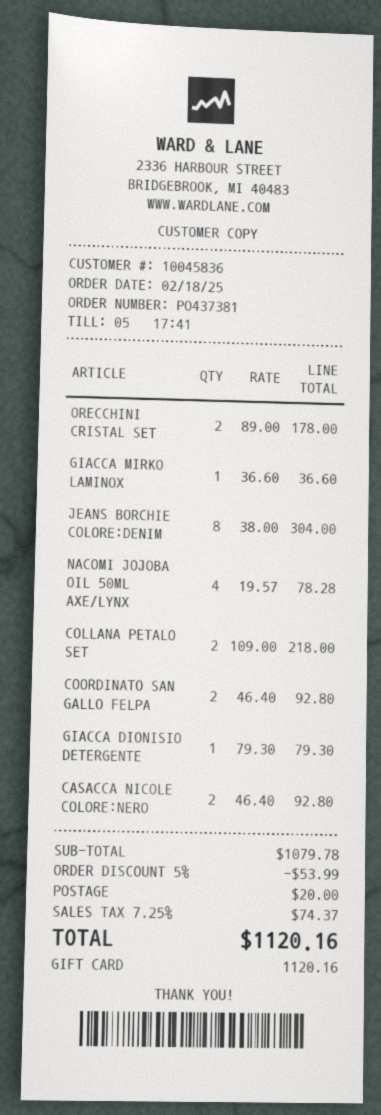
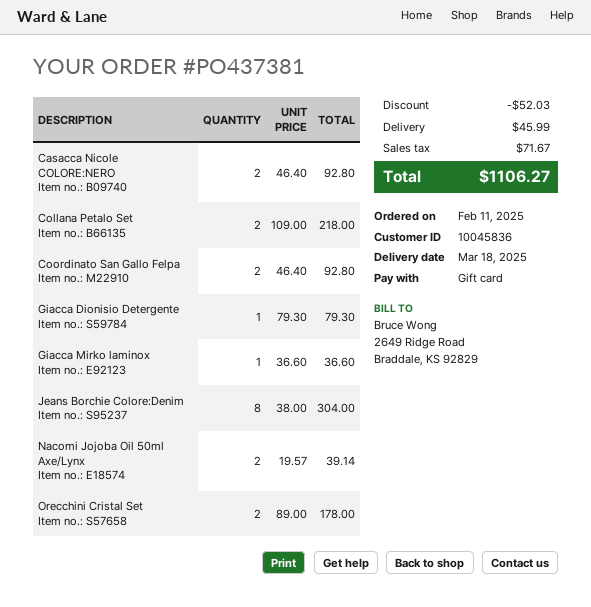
order date: 2025-02-18 -> 2025-02-11
NACOMI JOJOBA OIL 50ML AXE/LYNX: 4 x 19.57 = 78.28 -> 2 x 19.57 = 39.14
discount: 53.99 -> 52.03
shipping: 20.00 -> 45.99
tax: 74.37 -> 71.67
total: 1120.16 -> 1106.27

